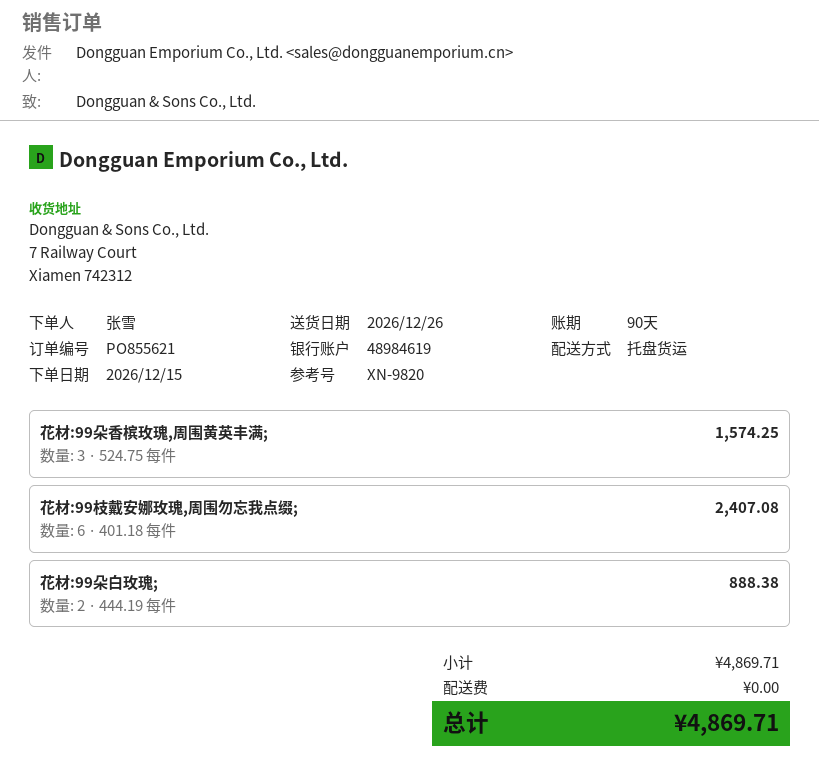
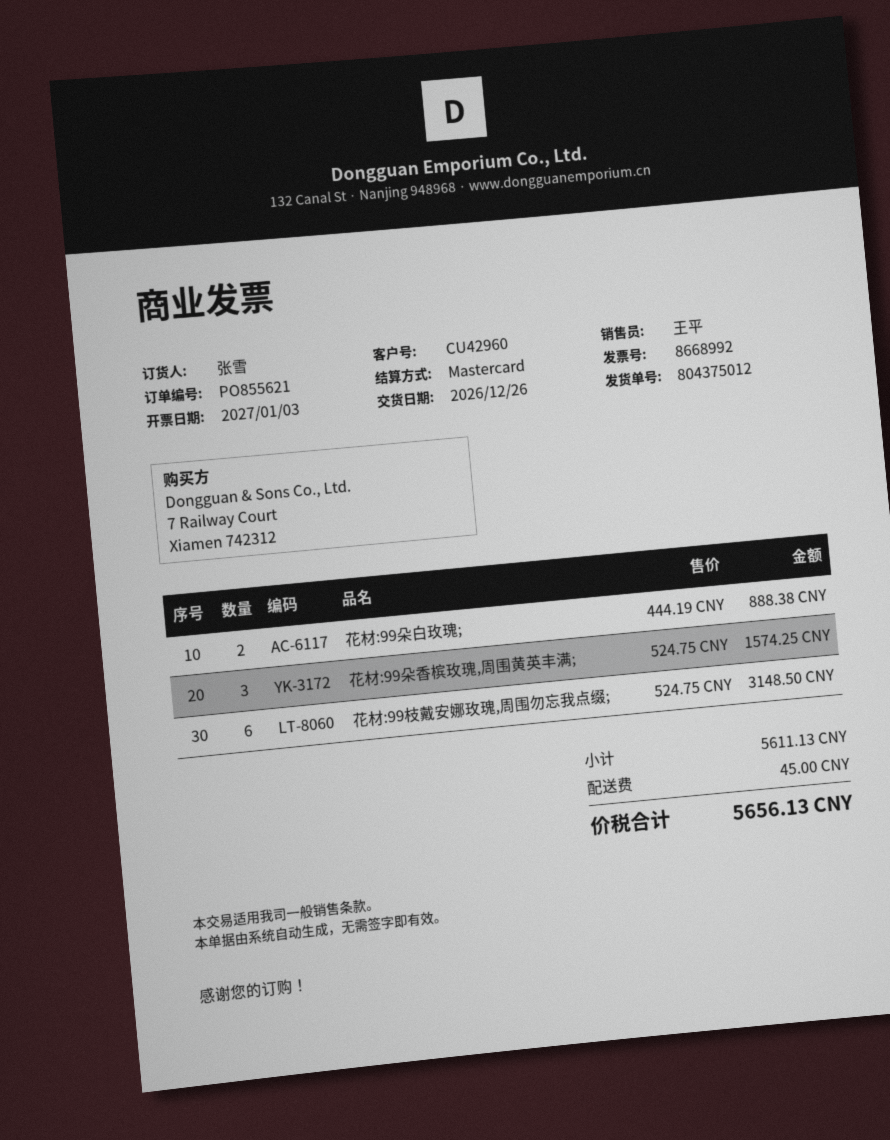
花材:99枝戴安娜玫瑰,周围勿忘我点缀;: 6 x 401.18 = 2407.08 -> 6 x 524.75 = 3148.50
subtotal: 4869.71 -> 5611.13
shipping: 0.00 -> 45.00
total: 4869.71 -> 5656.13

